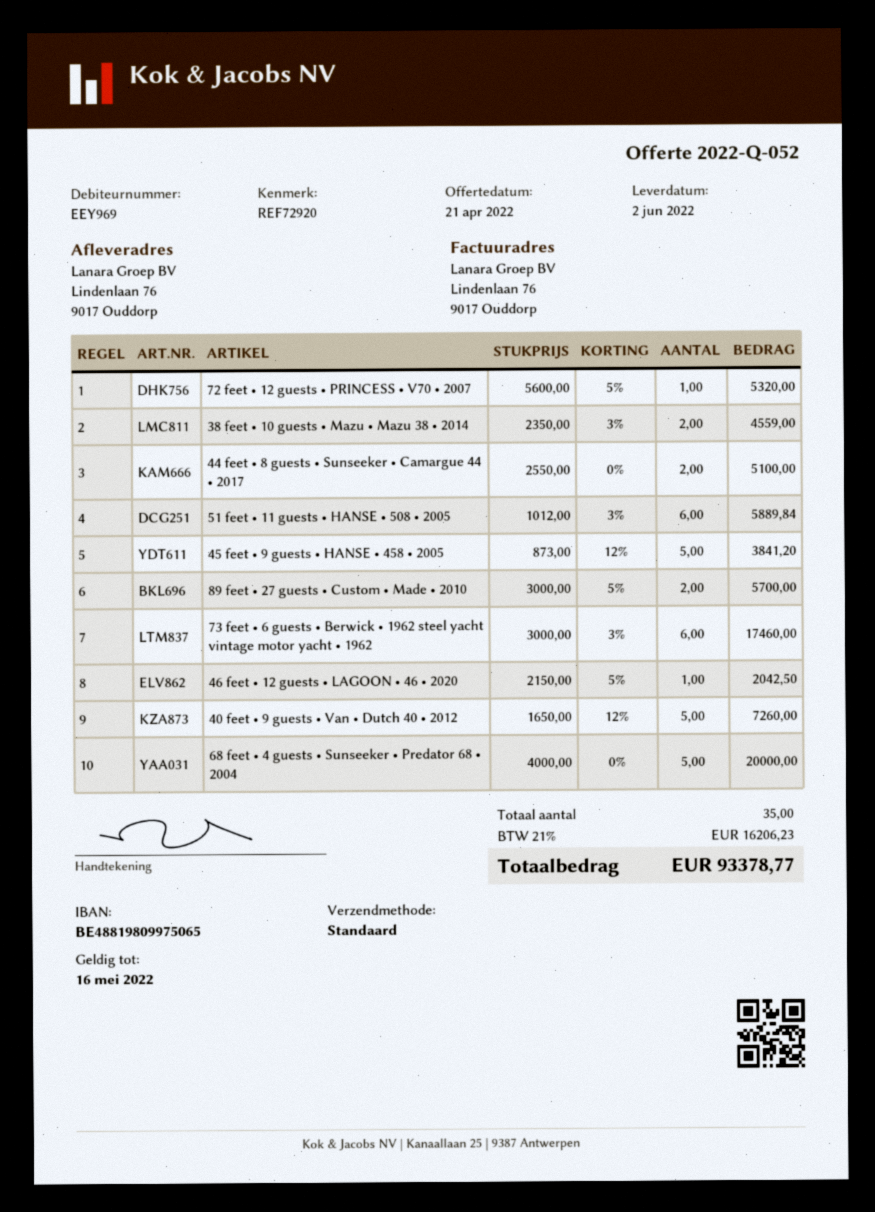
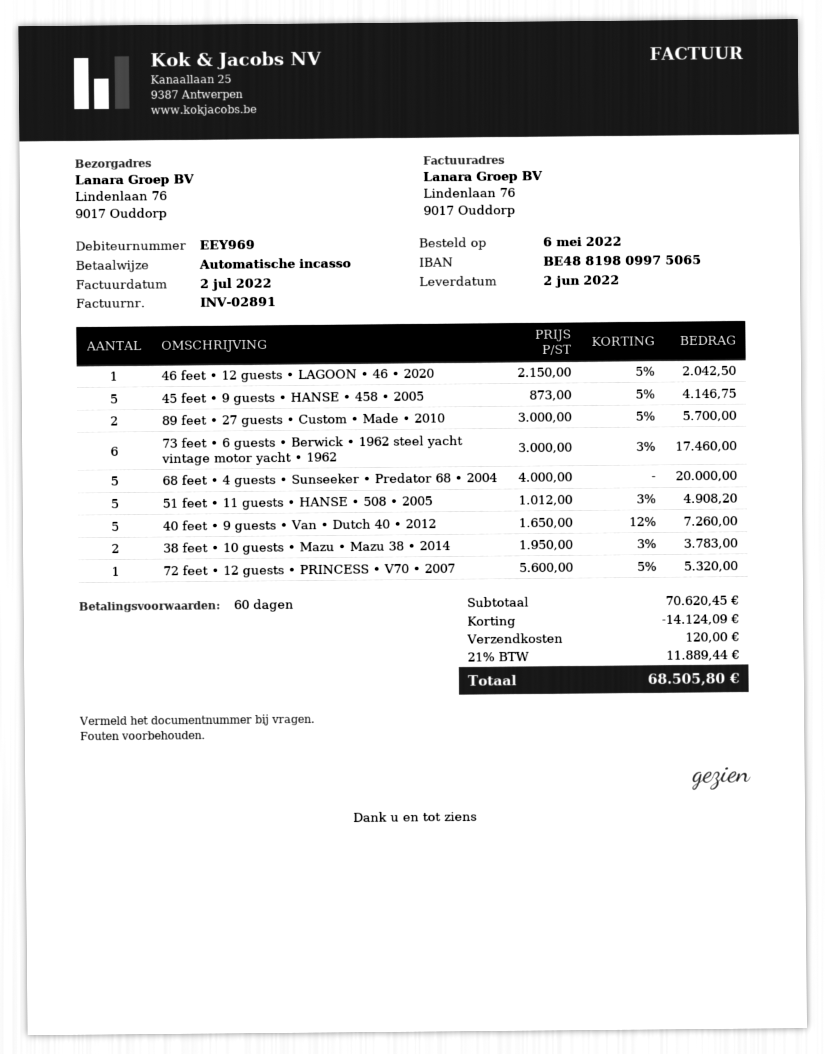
38 feet • 10 guests • Mazu • Mazu 38 • 2014: 2 x 2350.00 - 3% = 4559.00 -> 2 x 1950.00 - 3% = 3783.00
44 feet • 8 guests • Sunseeker • Camargue 44 • 2017: 2 x 2550.00 = 5100.00 -> none
51 feet • 11 guests • HANSE • 508 • 2005: 6 x 1012.00 - 3% = 5889.84 -> 5 x 1012.00 - 3% = 4908.20
45 feet • 9 guests • HANSE • 458 • 2005: 5 x 873.00 - 12% = 3841.20 -> 5 x 873.00 - 5% = 4146.75
discount: none -> 14124.09
shipping: none -> 120.00
tax: 21% = 16206.23 -> 21% = 11889.44
total: 93378.77 -> 68505.80

